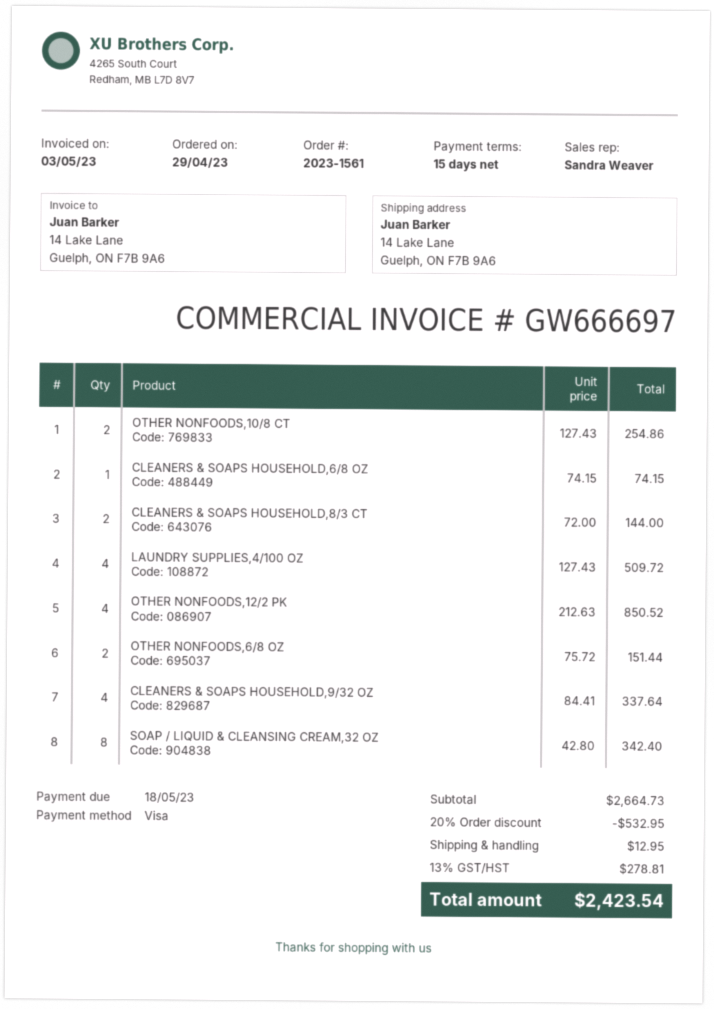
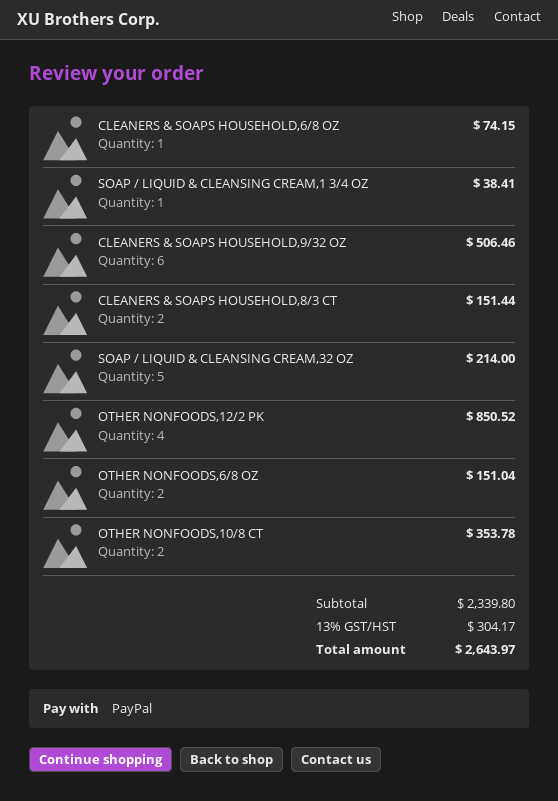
payment method: Visa -> PayPal
OTHER NONFOODS,10/8 CT: 2 for 254.86 -> 2 for 353.78
CLEANERS & SOAPS HOUSEHOLD,8/3 CT: 2 for 144.00 -> 2 for 151.44
LAUNDRY SUPPLIES,4/100 OZ: 4 for 509.72 -> none
OTHER NONFOODS,6/8 OZ: 2 for 151.44 -> 2 for 151.04
CLEANERS & SOAPS HOUSEHOLD,9/32 OZ: 4 for 337.64 -> 6 for 506.46
SOAP / LIQUID & CLEANSING CREAM,32 OZ: 8 for 342.40 -> 5 for 214.00
SOAP / LIQUID & CLEANSING CREAM,1 3/4 OZ: none -> 1 for 38.41
subtotal: 2664.73 -> 2339.80
discount: 20% = 532.95 -> none
shipping: 12.95 -> none
tax: 13% = 278.81 -> 13% = 304.17
total: 2423.54 -> 2643.97

